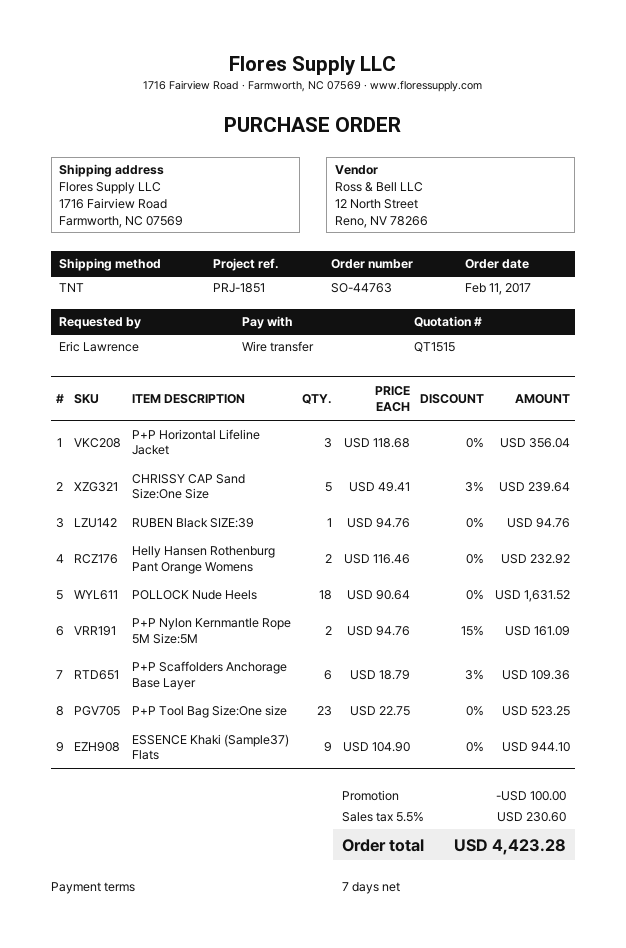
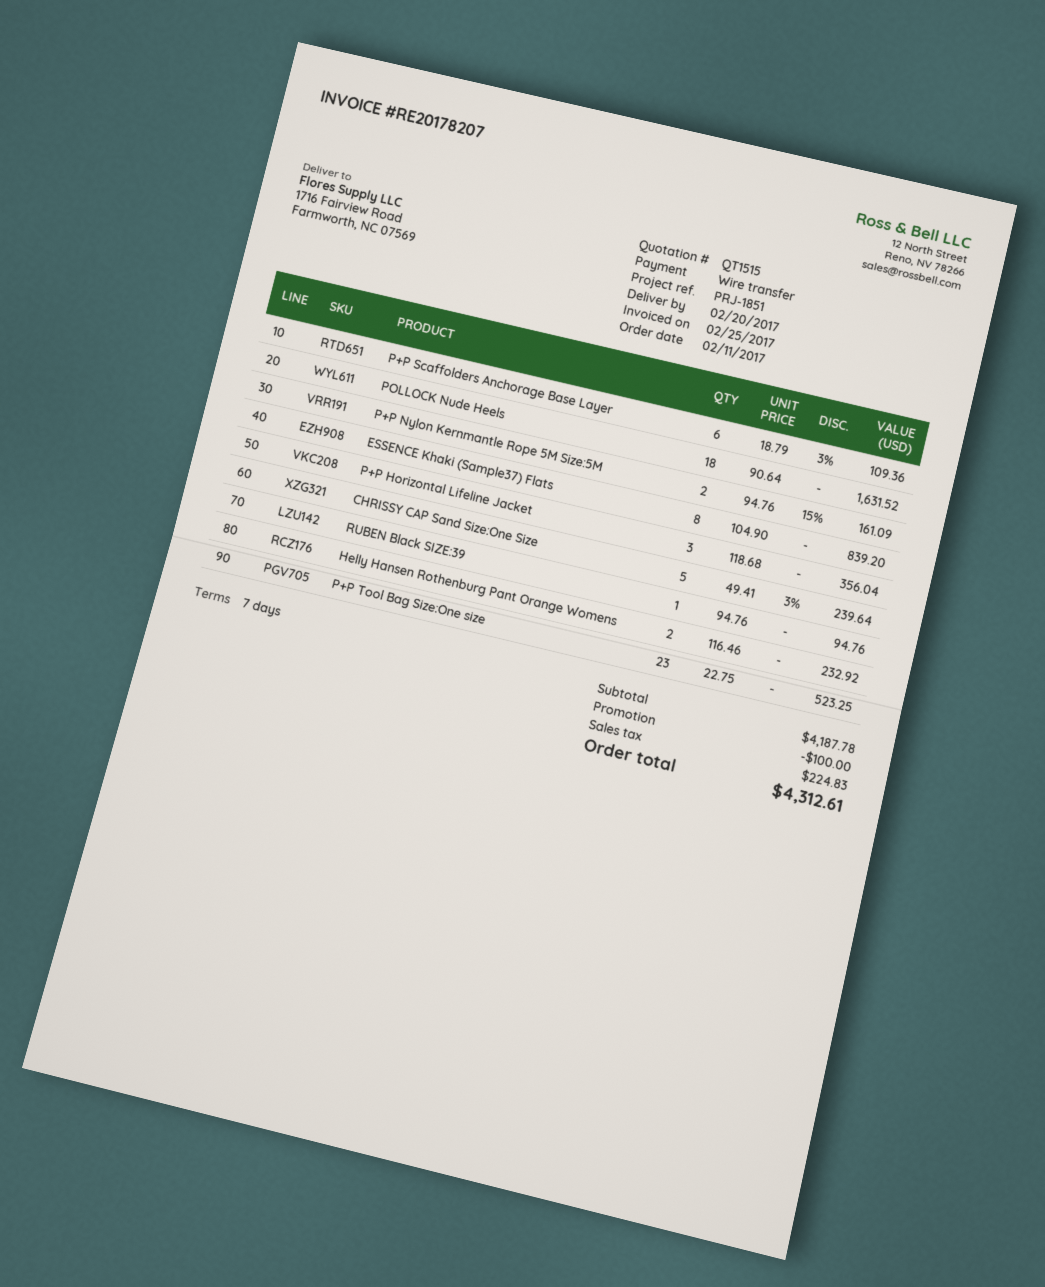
ESSENCE Khaki (Sample37) Flats: 9 x 104.90 = 944.10 -> 8 x 104.90 = 839.20
tax: 230.60 -> 224.83
total: 4423.28 -> 4312.61

